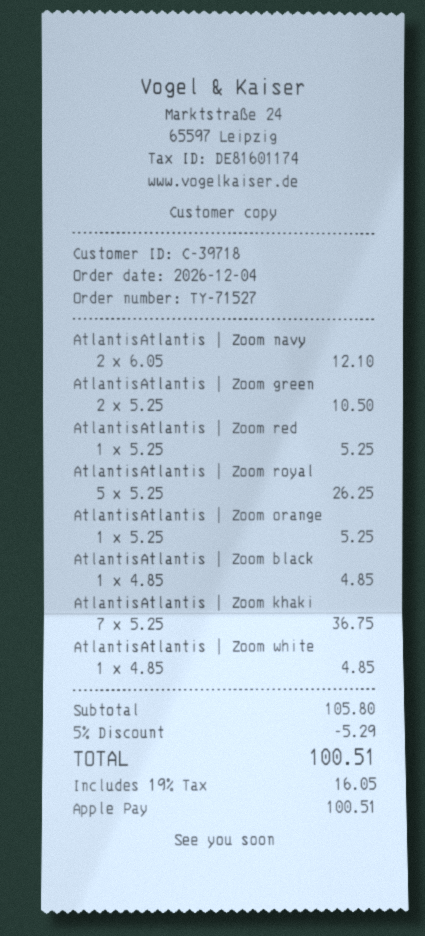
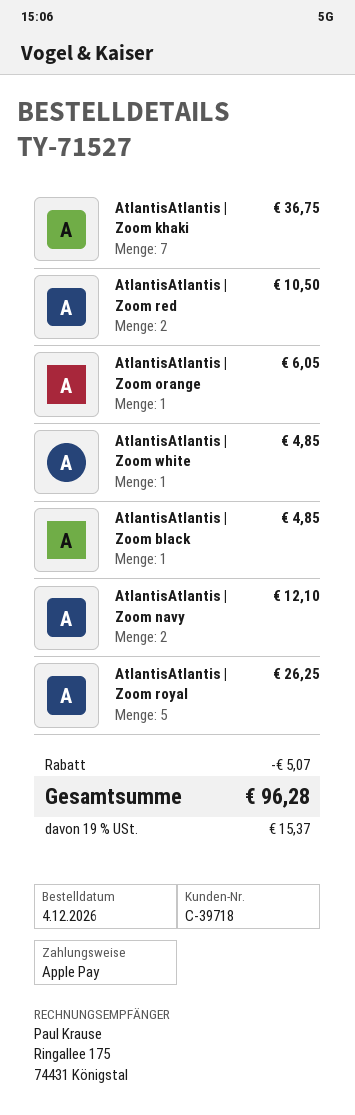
AtlantisAtlantis | Zoom green: 2 for 10.50 -> none
AtlantisAtlantis | Zoom red: 1 for 5.25 -> 2 for 10.50
AtlantisAtlantis | Zoom orange: 1 for 5.25 -> 1 for 6.05
discount: 5.29 -> 5.07
tax: 19% = 16.05 -> 19% = 15.37
total: 100.51 -> 96.28

